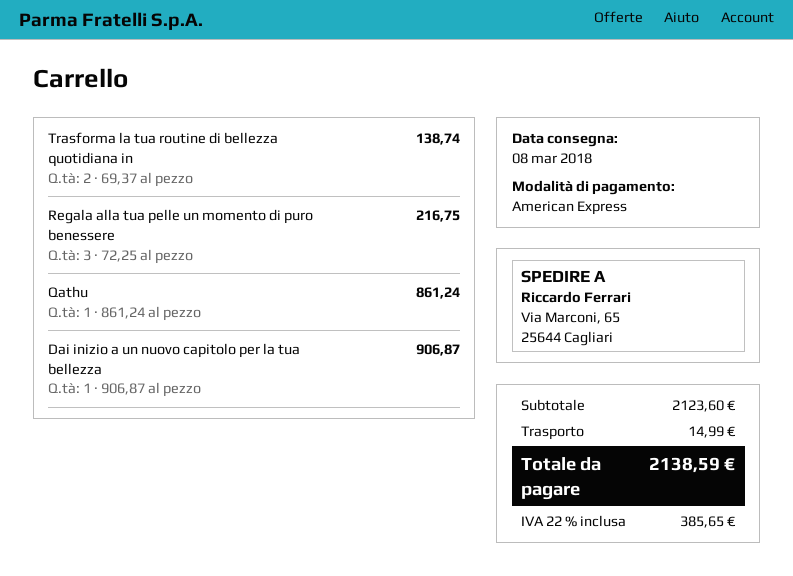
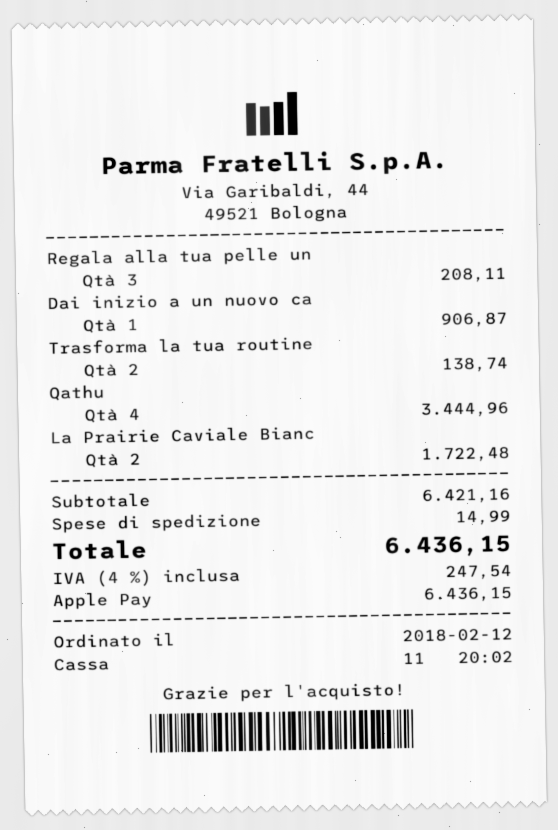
payment method: American Express -> Apple Pay
Regala alla tua pelle un momento di puro benessere: 3 for 216.75 -> 3 for 208.11
Qathu: 1 for 861.24 -> 4 for 3444.96
La Prairie Caviale Bianc: none -> 2 for 1722.48
subtotal: 2123.60 -> 6421.16
tax: 22% = 385.65 -> 4% = 247.54
total: 2138.59 -> 6436.15

